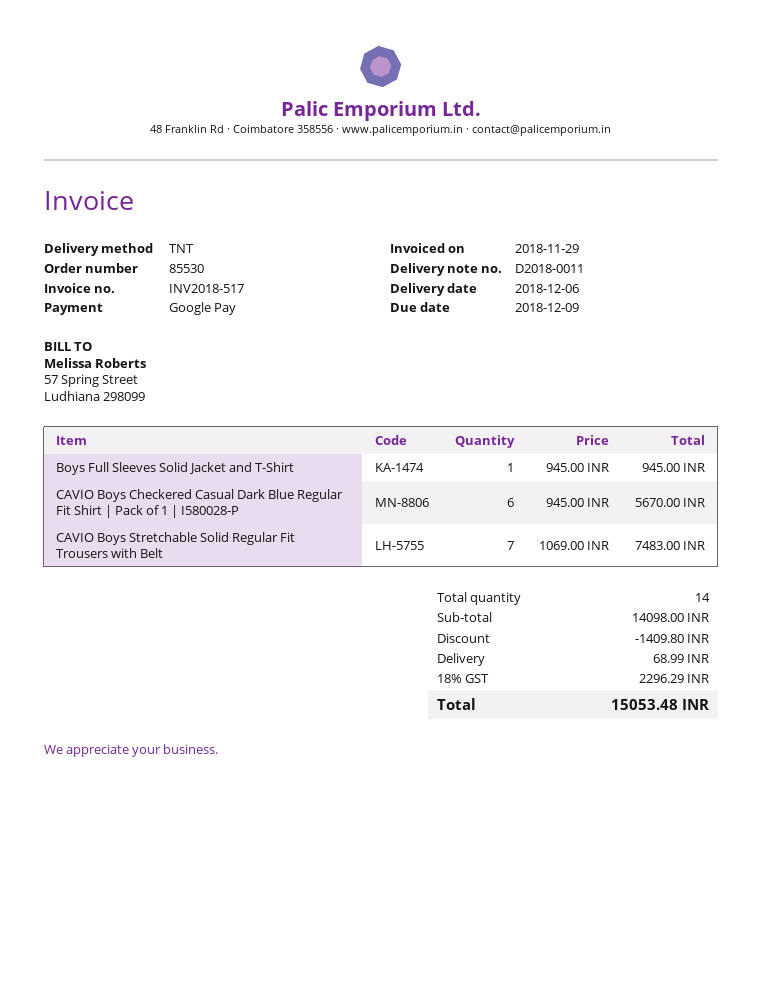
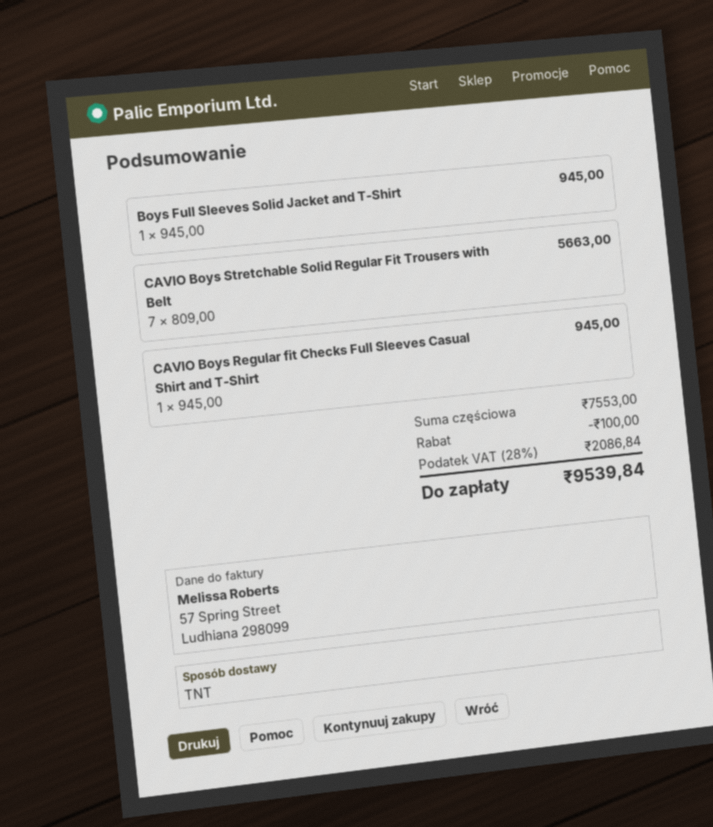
CAVIO Boys Checkered Casual Dark Blue Regular Fit Shirt | Pack of 1 | I580028-P: 6 x 945.00 = 5670.00 -> none
CAVIO Boys Stretchable Solid Regular Fit Trousers with Belt: 7 x 1069.00 = 7483.00 -> 7 x 809.00 = 5663.00
CAVIO Boys Regular fit Checks Full Sleeves Casual Shirt and T-Shirt: none -> 1 x 945.00 = 945.00
subtotal: 14098.00 -> 7553.00
discount: 1409.80 -> 100.00
shipping: 68.99 -> none
tax: 18% = 2296.29 -> 28% = 2086.84
total: 15053.48 -> 9539.84

